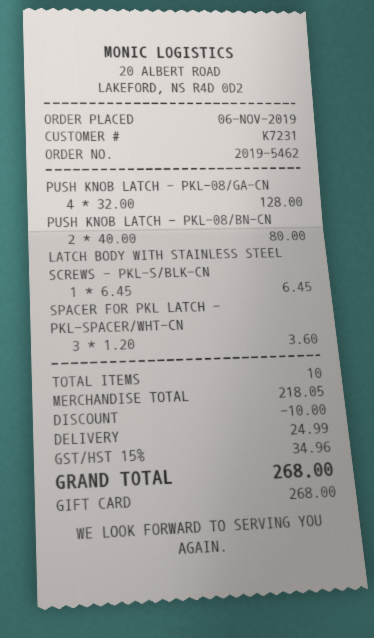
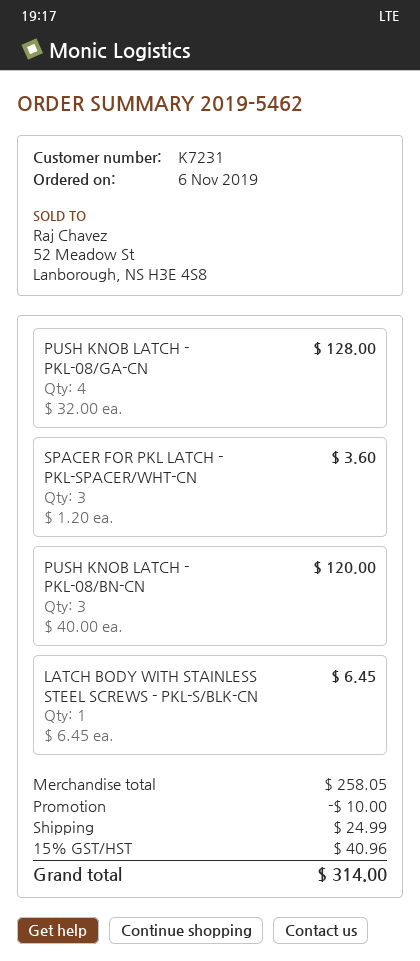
PUSH KNOB LATCH - PKL-08/BN-CN: 2 x 40.00 = 80.00 -> 3 x 40.00 = 120.00
subtotal: 218.05 -> 258.05
tax: 15% = 34.96 -> 15% = 40.96
total: 268.00 -> 314.00

